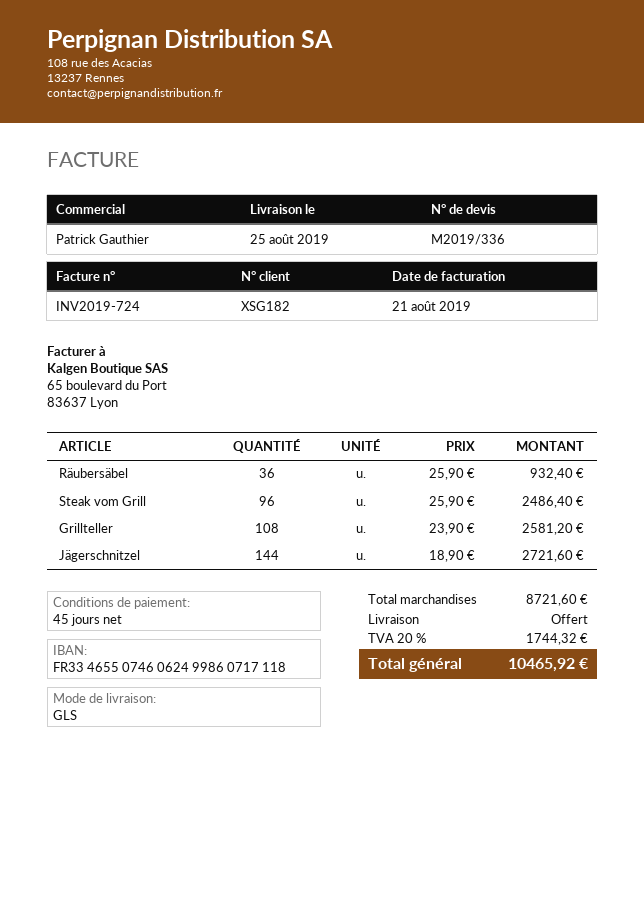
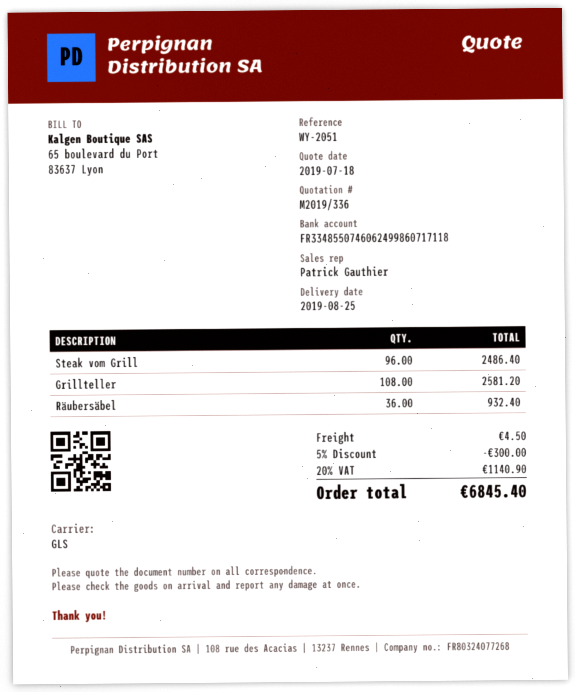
bank account: FR3346550746062499860717118 -> FR3348550746062499860717118
Jägerschnitzel: 144 for 2721.60 -> none
discount: none -> 5% = 300.00
shipping: 0.00 -> 4.50
tax: 20% = 1744.32 -> 20% = 1140.90
total: 10465.92 -> 6845.40

